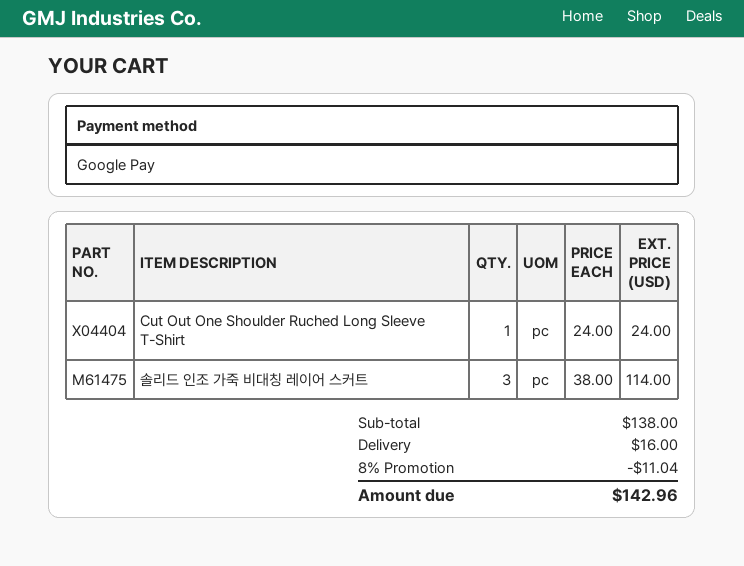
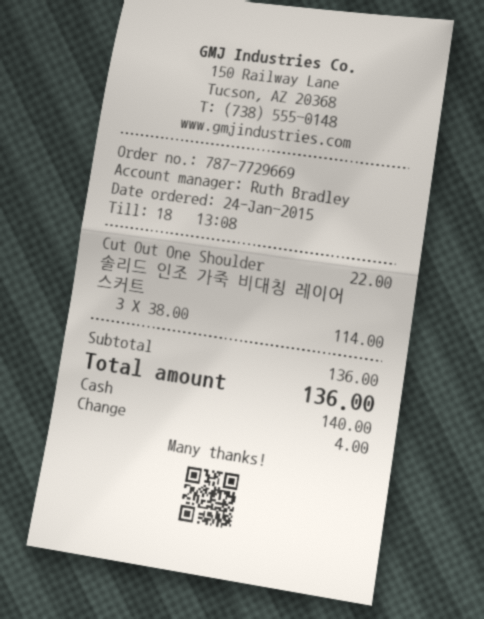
payment method: Google Pay -> cash
Cut Out One Shoulder Ruched Long Sleeve T-Shirt: 1 x 24.00 = 24.00 -> 1 x 22.00 = 22.00
subtotal: 138.00 -> 136.00
discount: 8% = 11.04 -> none
shipping: 16.00 -> none
total: 142.96 -> 136.00

